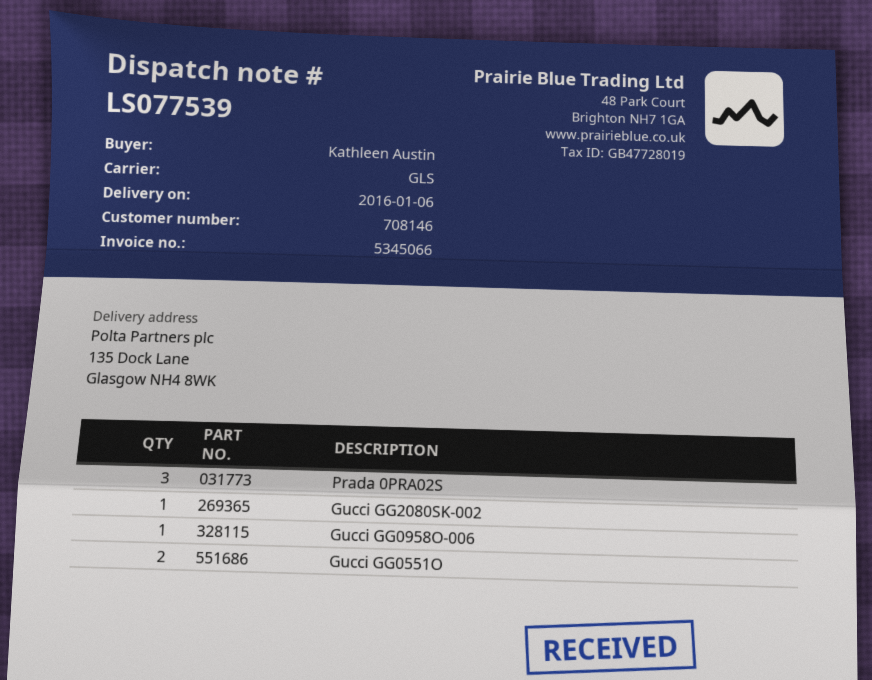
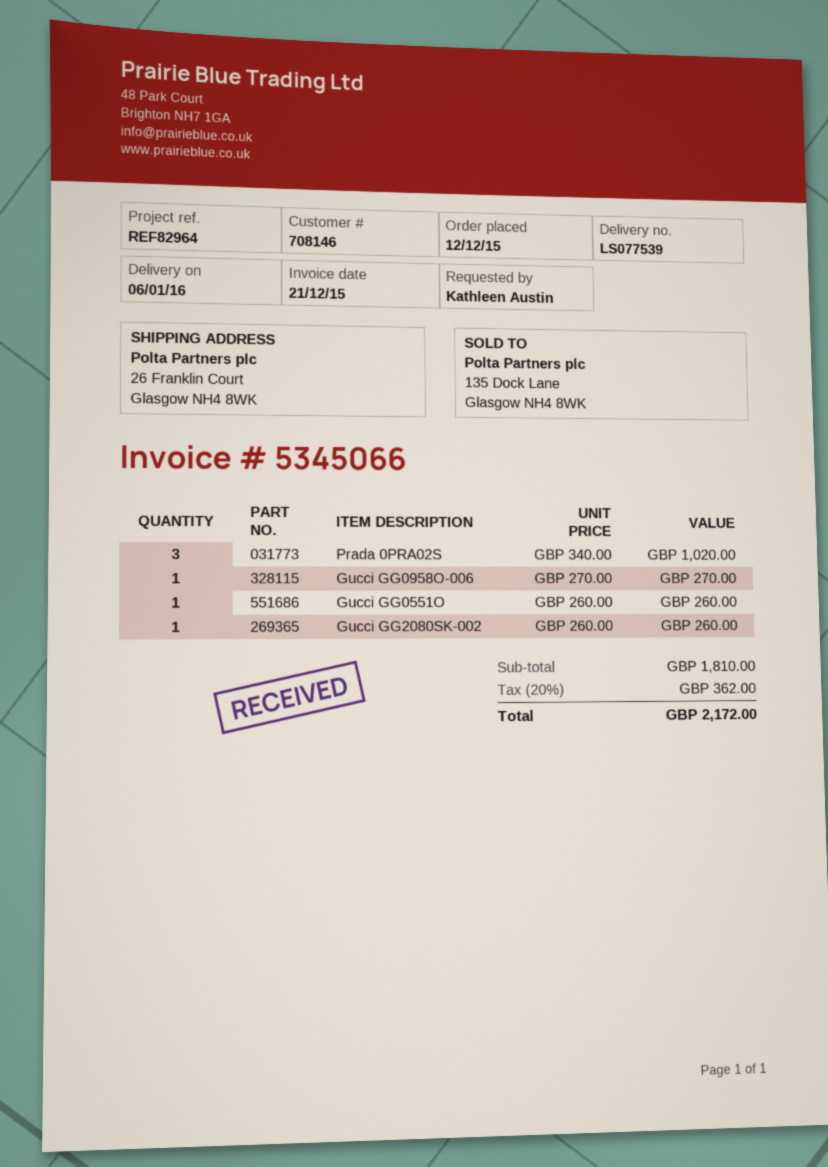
ship to: 135 Dock Lane, Glasgow NH4 8WK -> 26 Franklin Court, Glasgow NH4 8WK
Gucci GG0551O: 2 -> 1

